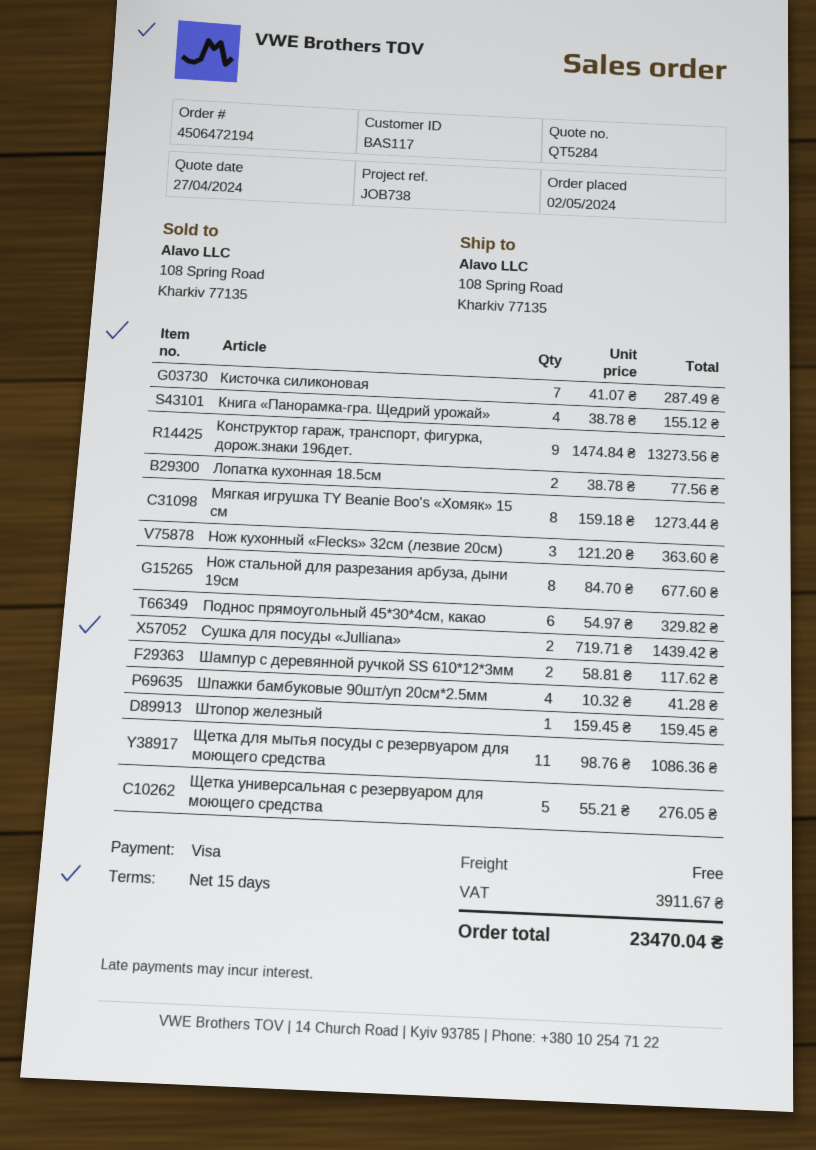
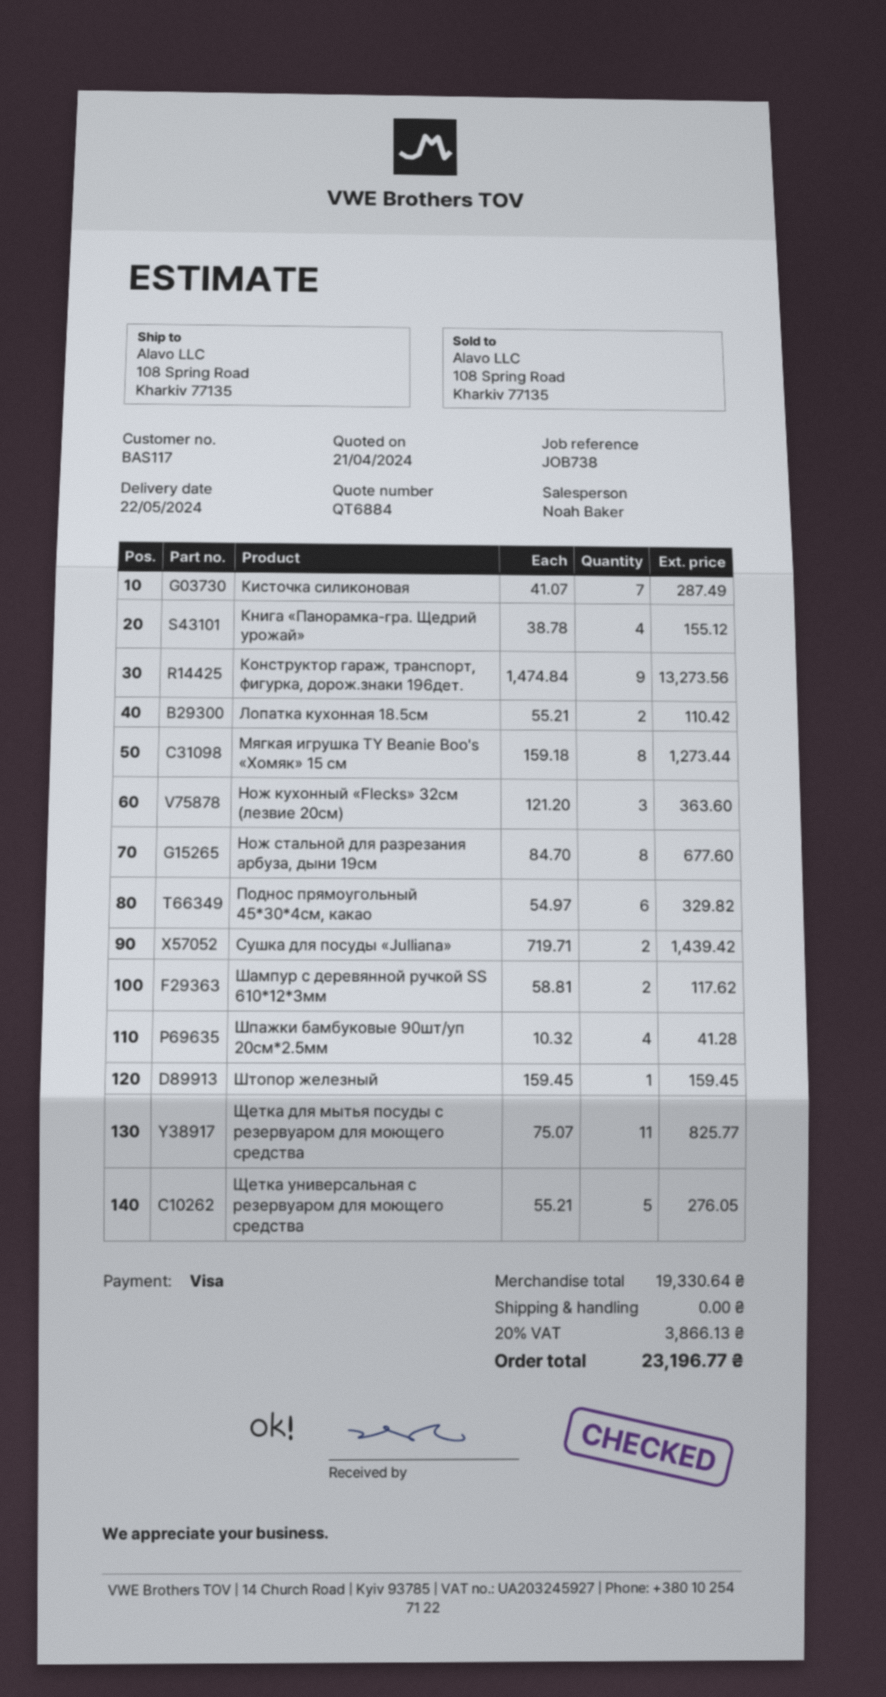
quote number: QT5284 -> QT6884
quote date: 2024-04-27 -> 2024-04-21
Лопатка кухонная 18.5см: 2 x 38.78 = 77.56 -> 2 x 55.21 = 110.42
Щетка для мытья посуды с резервуаром для моющего средства: 11 x 98.76 = 1086.36 -> 11 x 75.07 = 825.77
tax: 3911.67 -> 3866.13
total: 23470.04 -> 23196.77

